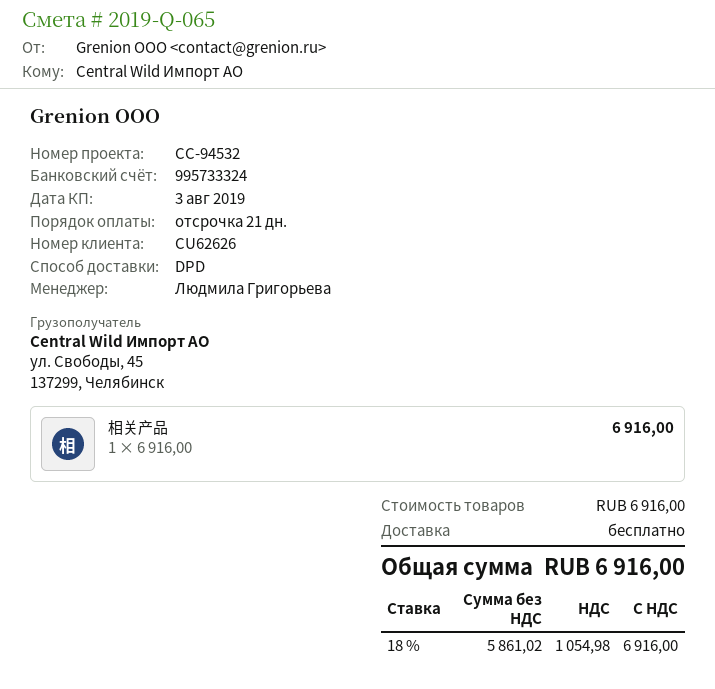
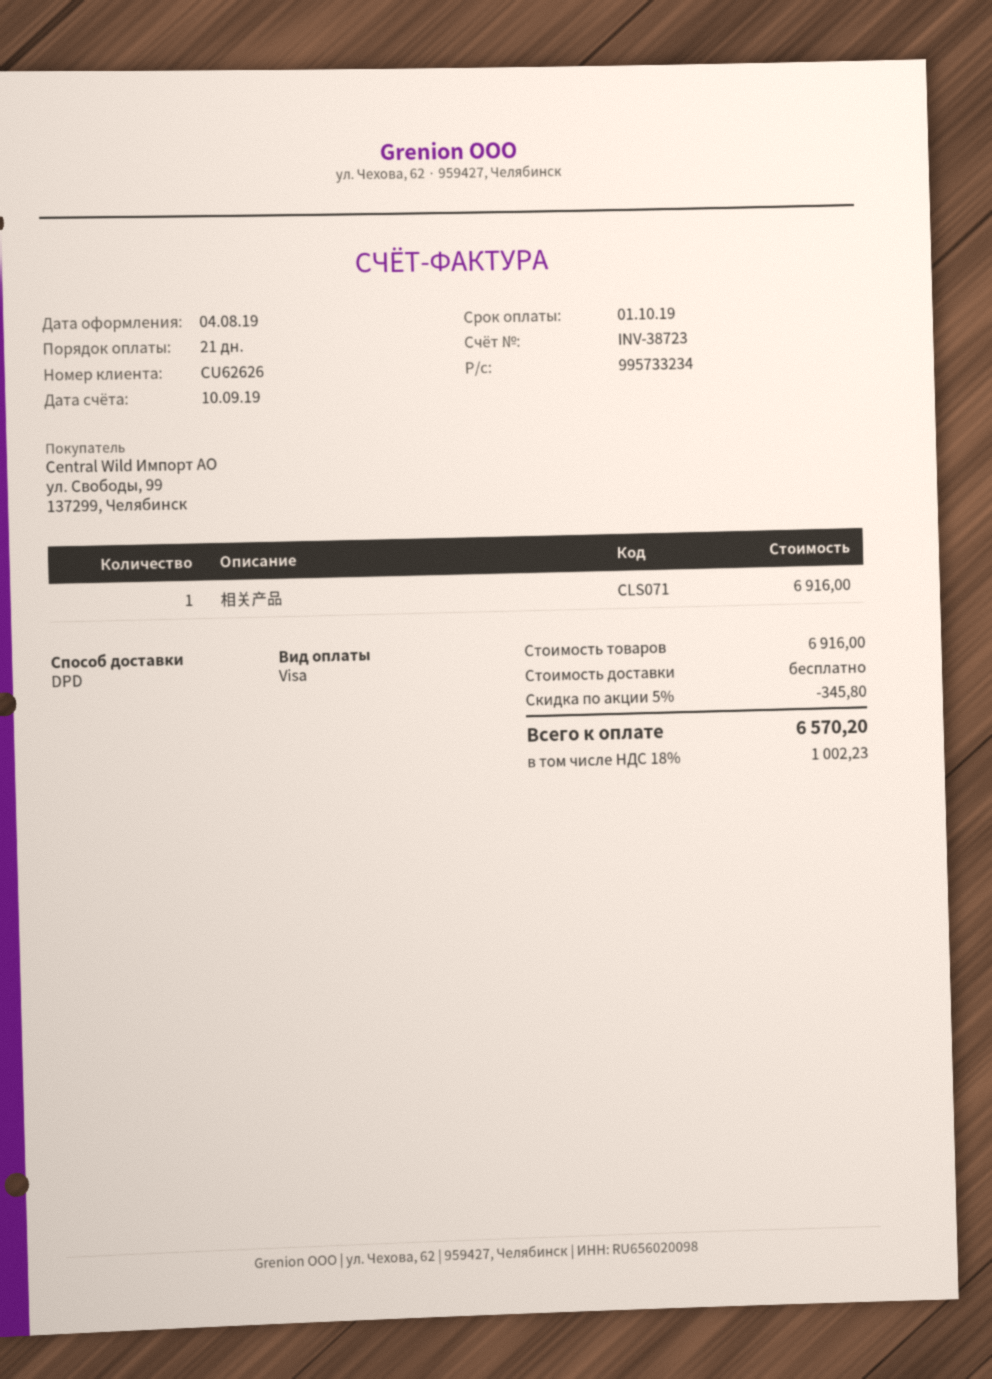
bank account: 995733324 -> 995733234
discount: none -> 5% = 345.80
tax: 18% = 1054.98 -> 18% = 1002.23
total: 6916.00 -> 6570.20

